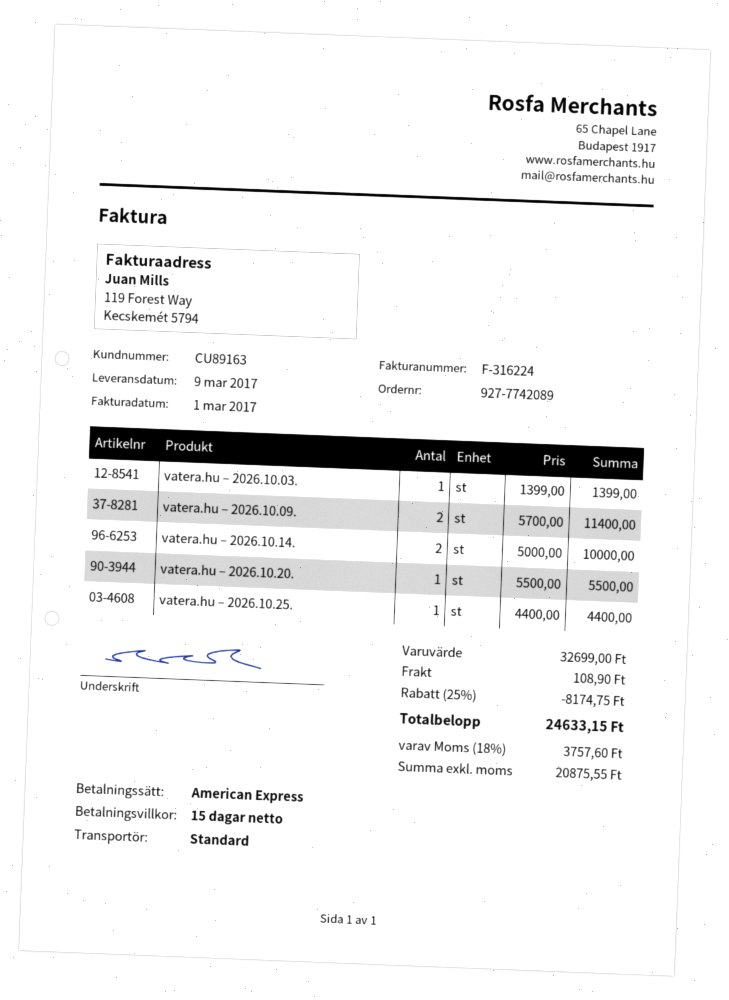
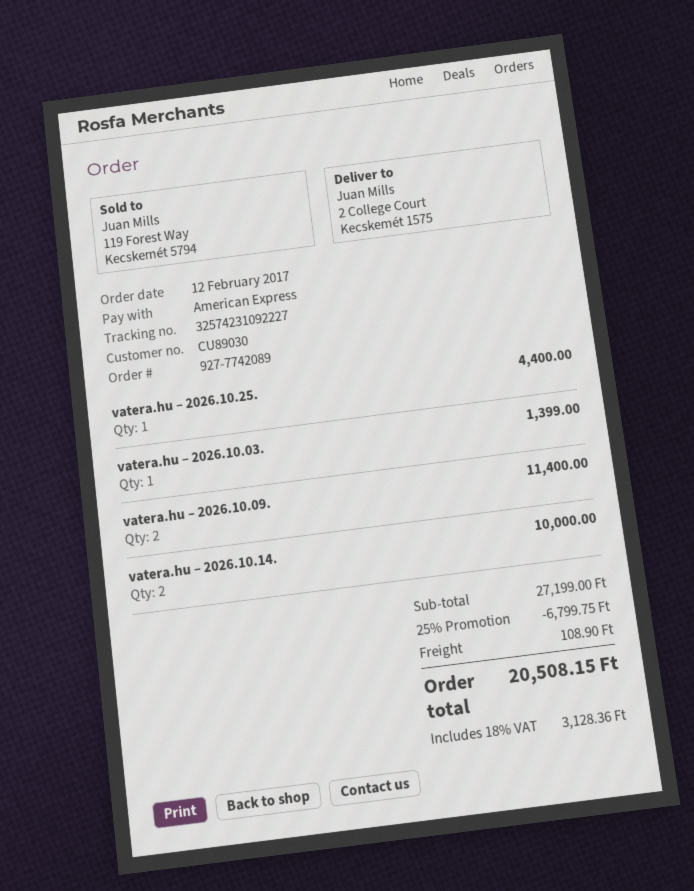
customer number: CU89163 -> CU89030
vatera.hu – 2026.10.20.: 1 for 5500.00 -> none
subtotal: 32699.00 -> 27199.00
discount: 25% = 8174.75 -> 25% = 6799.75
tax: 18% = 3757.60 -> 18% = 3128.36
total: 24633.15 -> 20508.15

